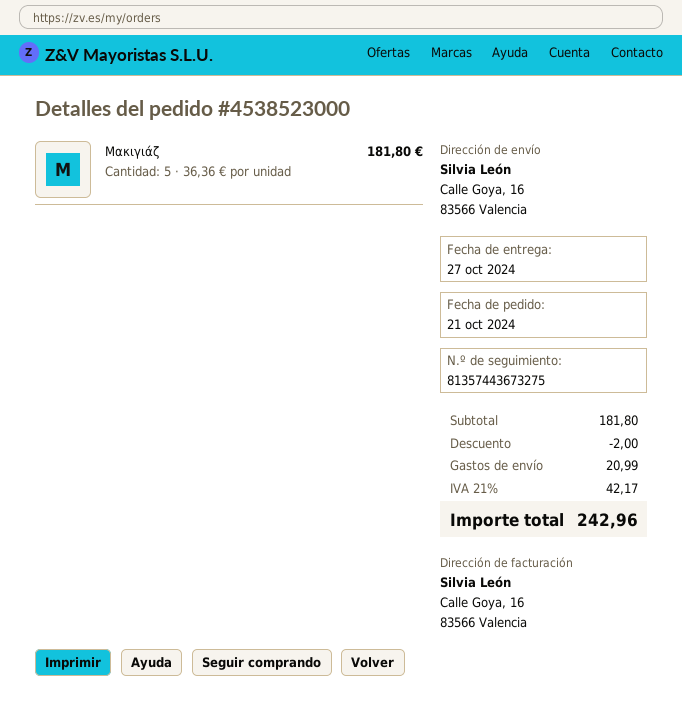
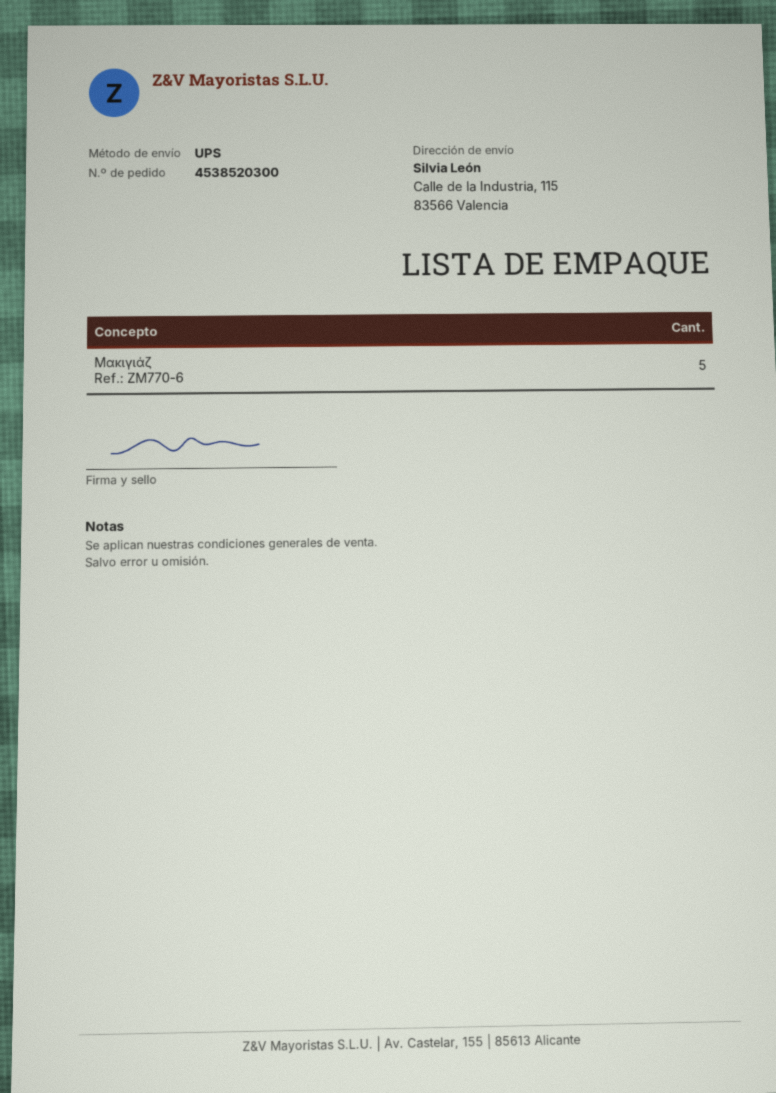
order number: 4538523000 -> 4538520300
ship to: Calle Goya, 16, 83566 Valencia -> Calle de la Industria, 115, 83566 Valencia

